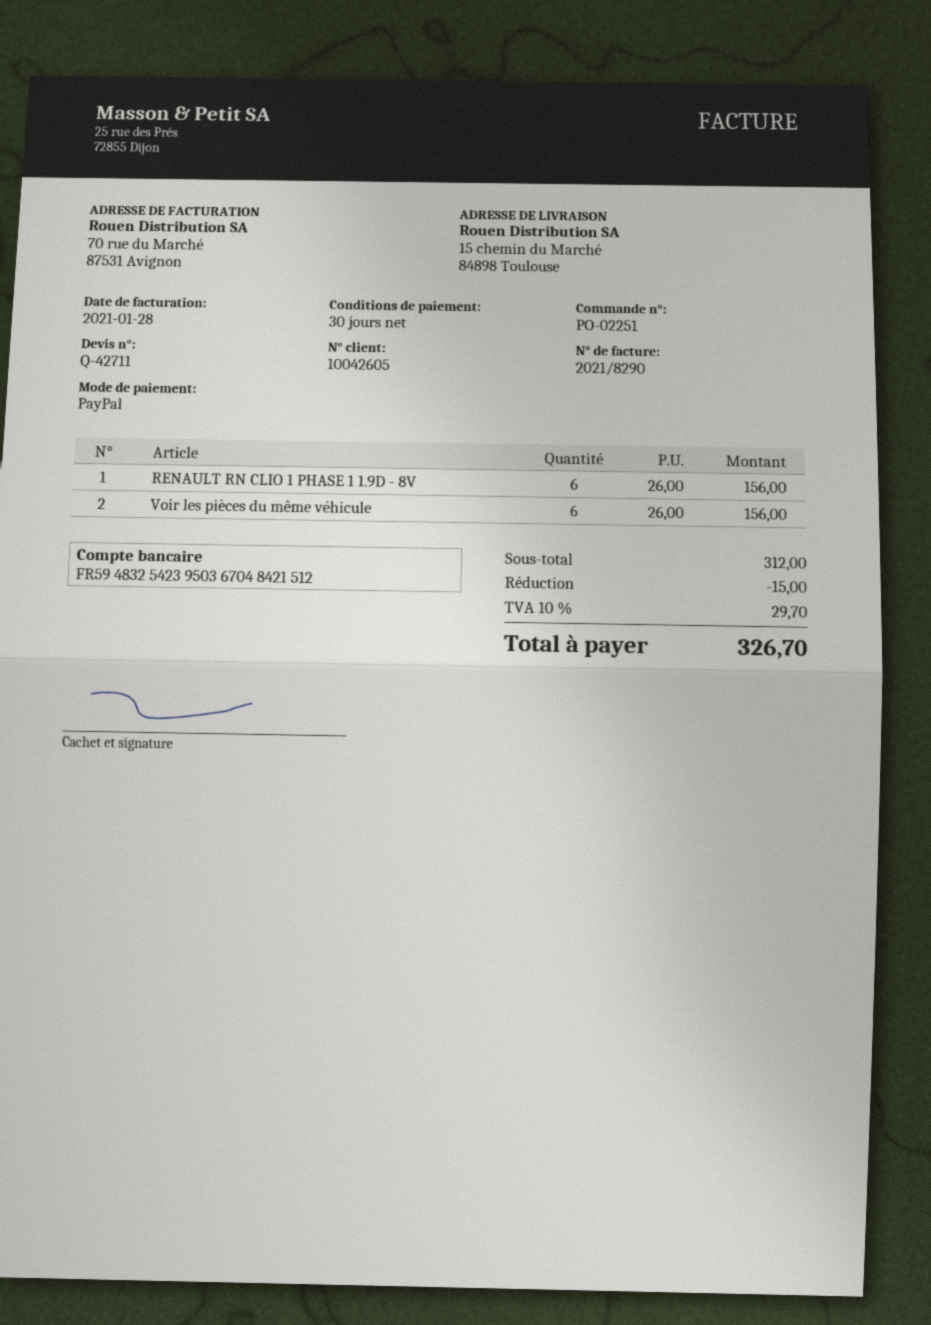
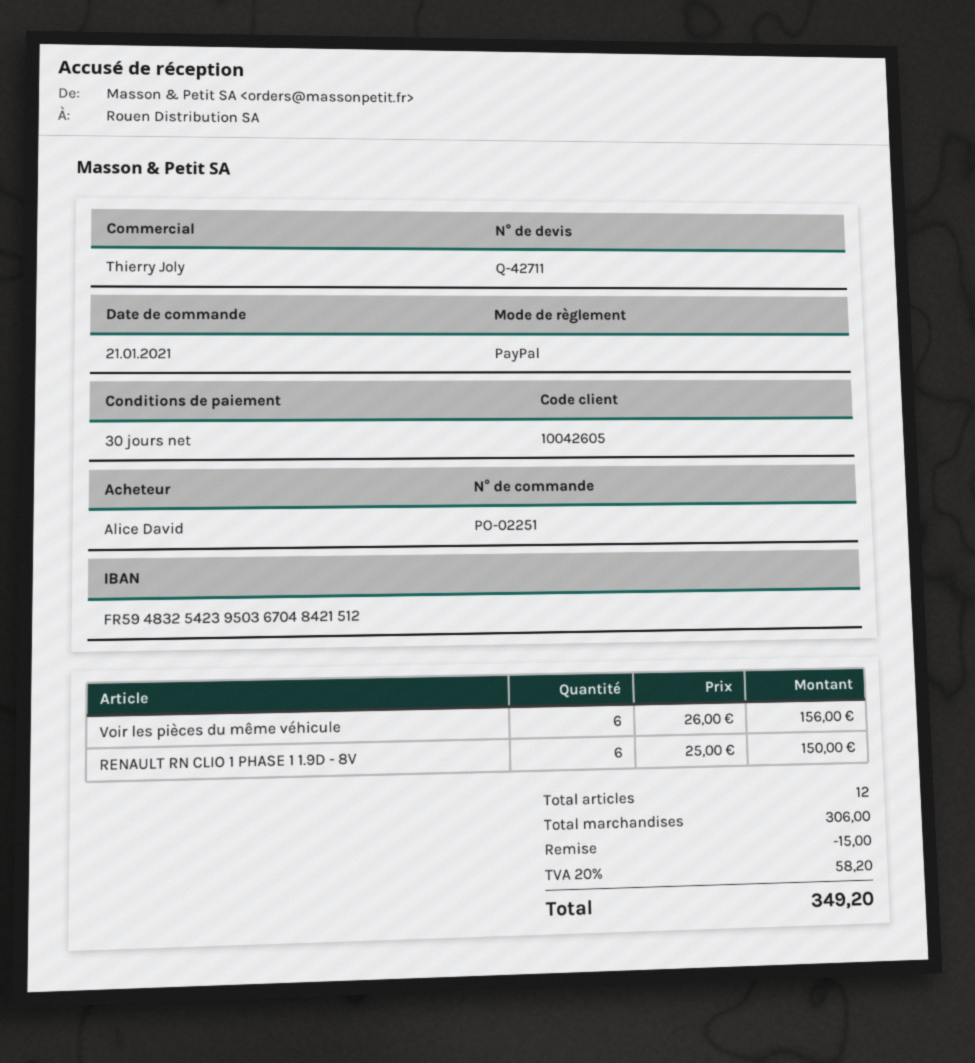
RENAULT RN CLIO 1 PHASE 1 1.9D - 8V: 6 x 26.00 = 156.00 -> 6 x 25.00 = 150.00
subtotal: 312.00 -> 306.00
tax: 10% = 29.70 -> 20% = 58.20
total: 326.70 -> 349.20

